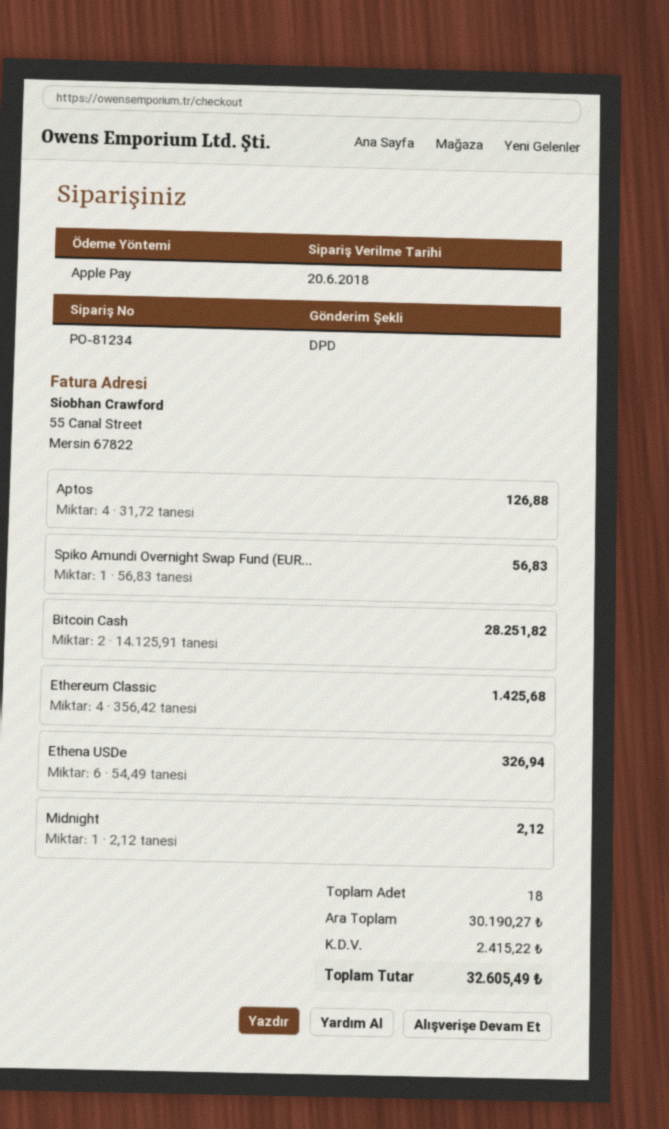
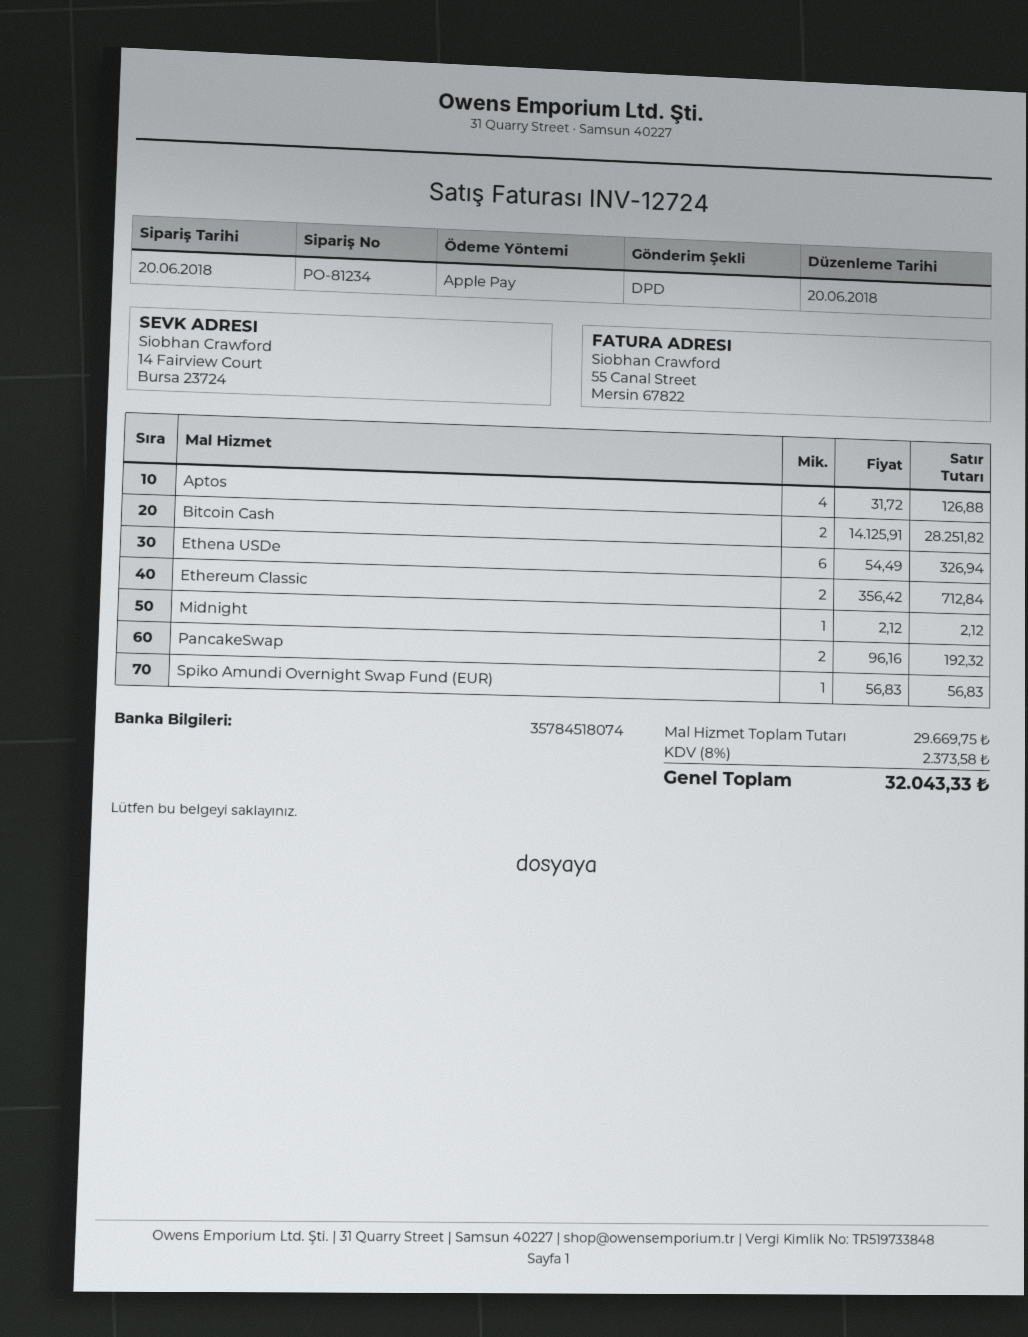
Ethereum Classic: 4 x 356.42 = 1425.68 -> 2 x 356.42 = 712.84
PancakeSwap: none -> 2 x 96.16 = 192.32
subtotal: 30190.27 -> 29669.75
tax: 2415.22 -> 2373.58
total: 32605.49 -> 32043.33

